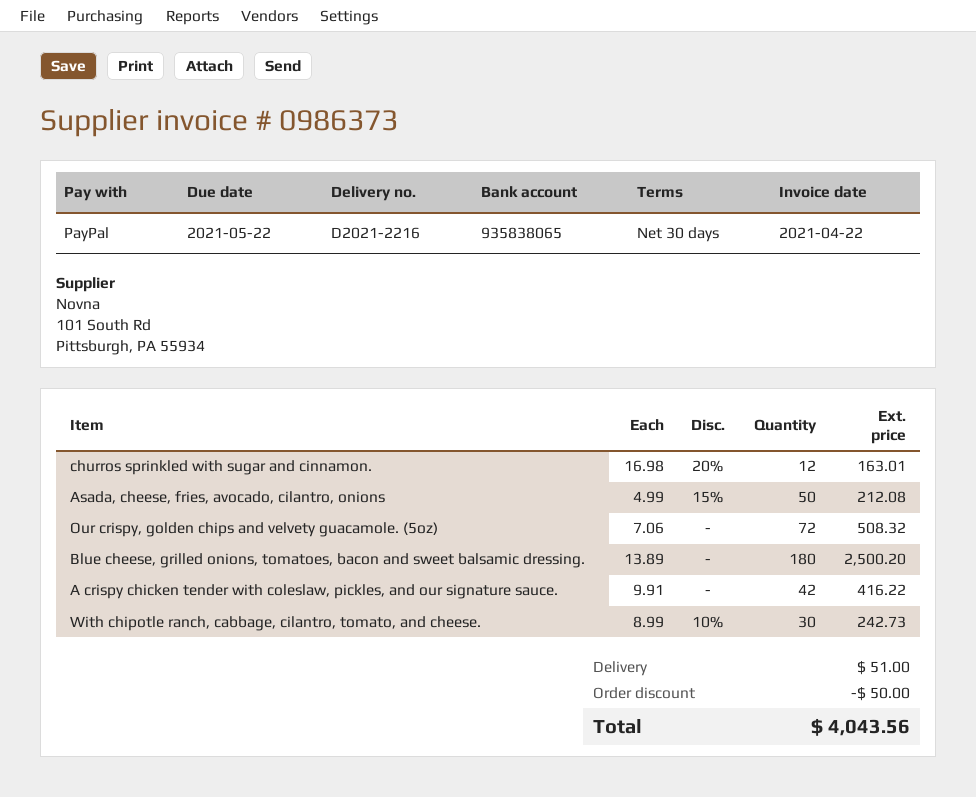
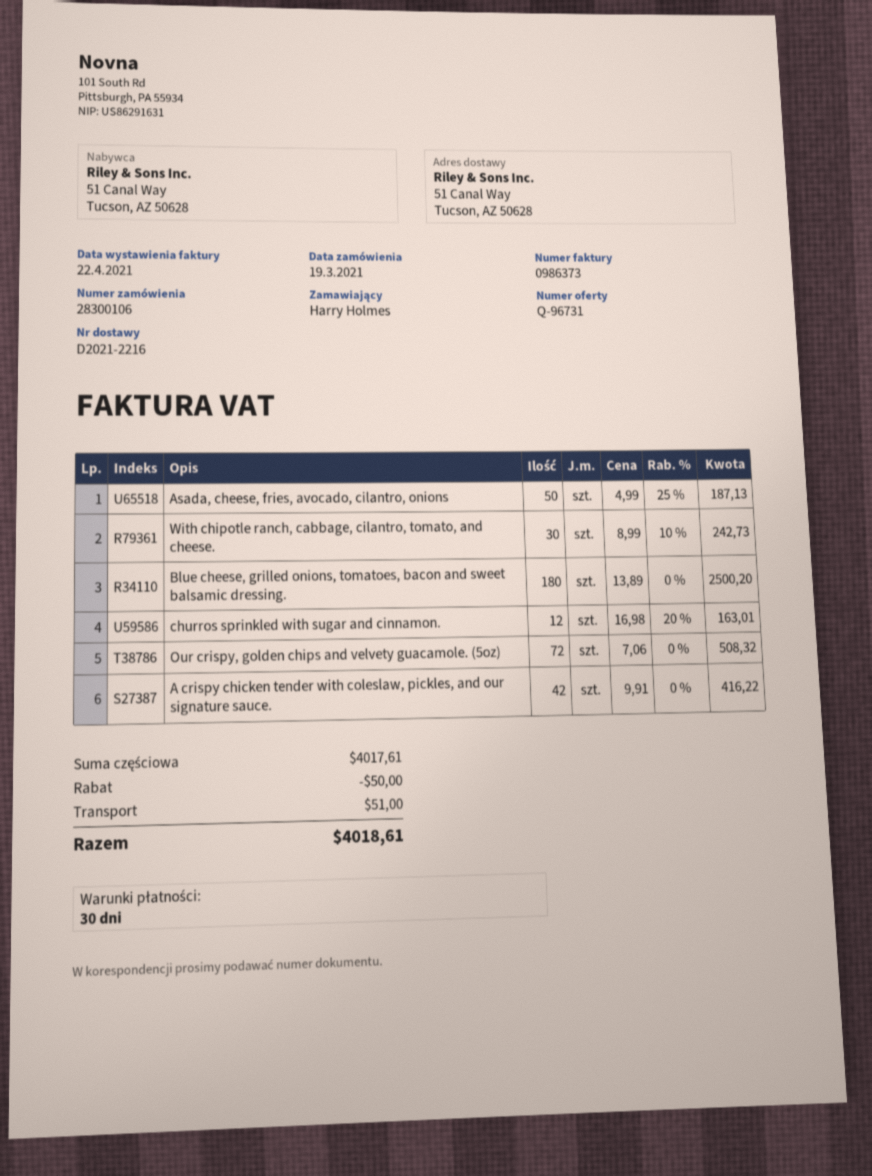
Asada, cheese, fries, avocado, cilantro, onions: 50 x 4.99 - 15% = 212.08 -> 50 x 4.99 - 25% = 187.13
total: 4043.56 -> 4018.61

